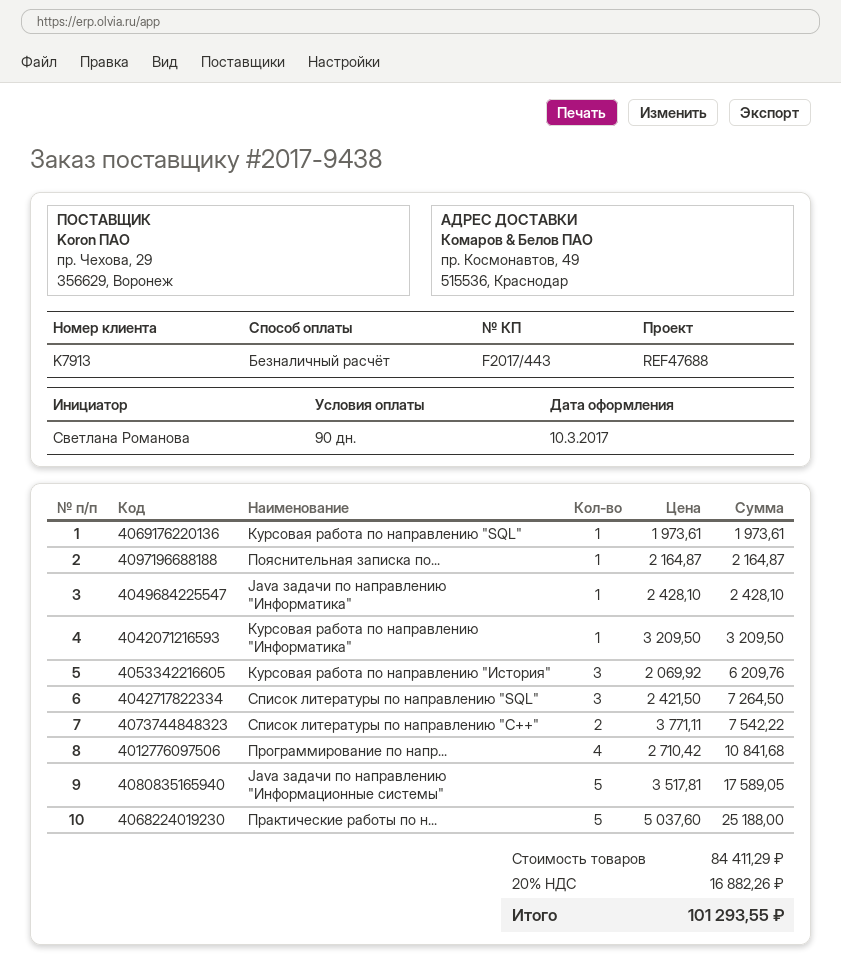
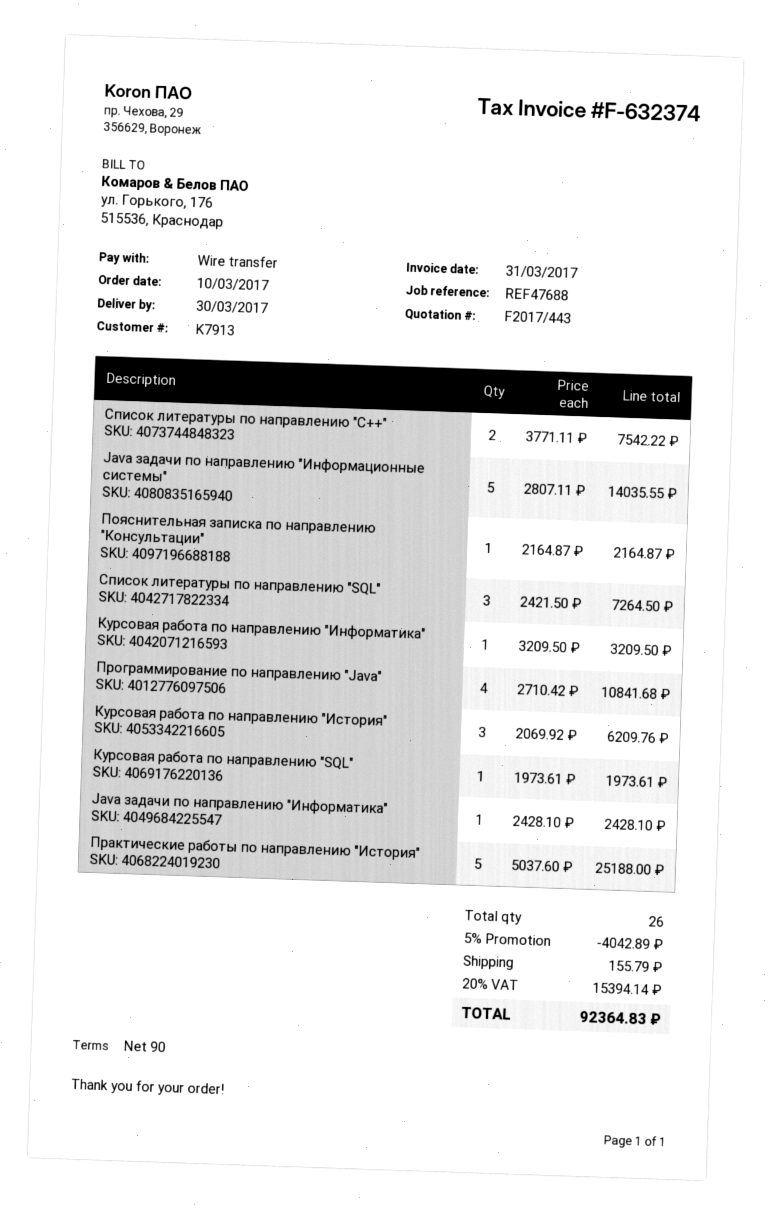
Java задачи по направлению "Информационные системы": 5 x 3517.81 = 17589.05 -> 5 x 2807.11 = 14035.55
discount: none -> 5% = 4042.89
shipping: none -> 155.79
tax: 20% = 16882.26 -> 20% = 15394.14
total: 101293.55 -> 92364.83

